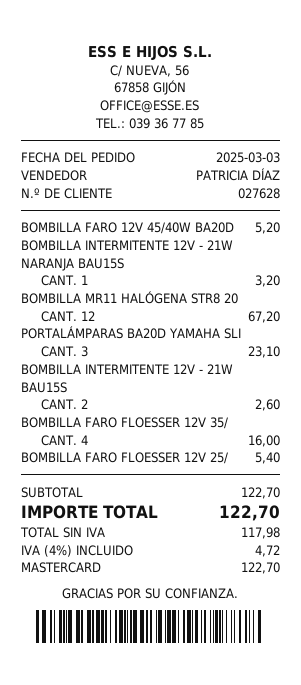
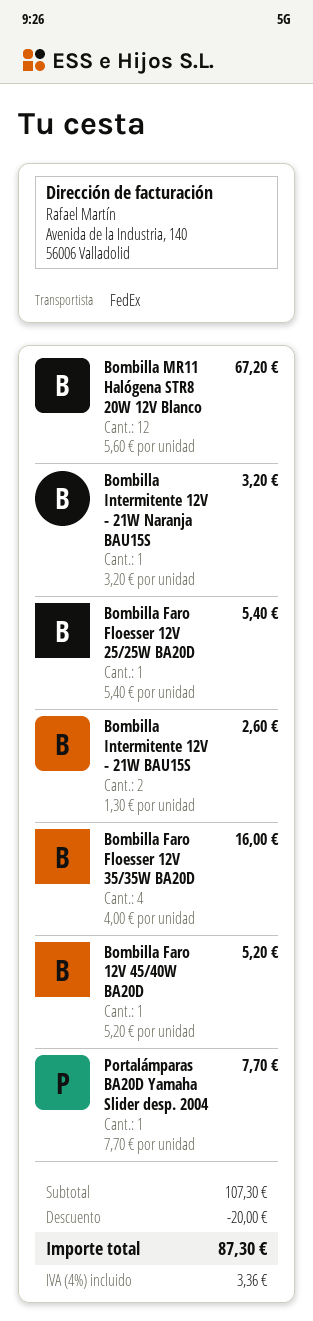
PORTALÁMPARAS BA20D YAMAHA SLI: 3 for 23.10 -> 1 for 7.70
subtotal: 122.70 -> 107.30
discount: none -> 20.00
tax: 4% = 4.72 -> 4% = 3.36
total: 122.70 -> 87.30

